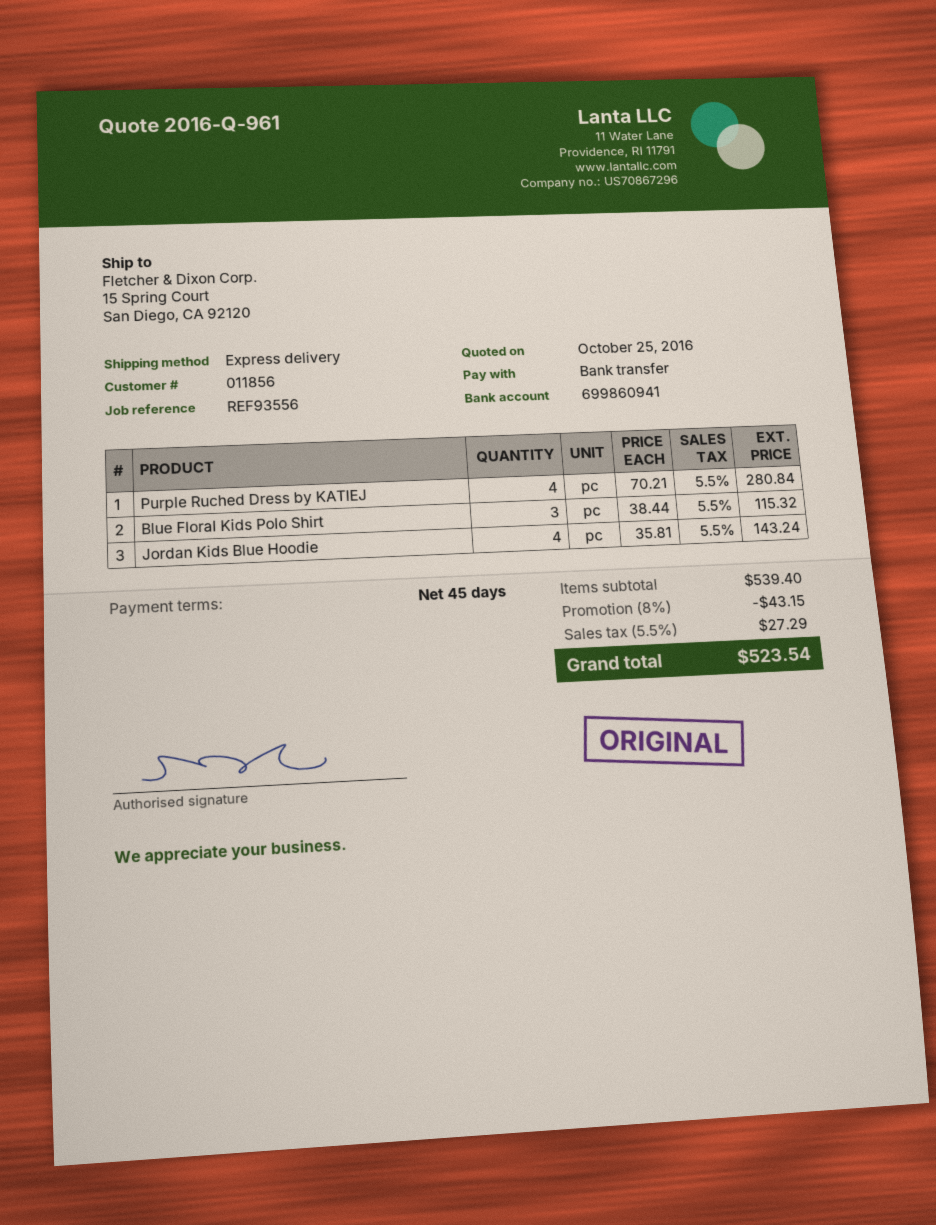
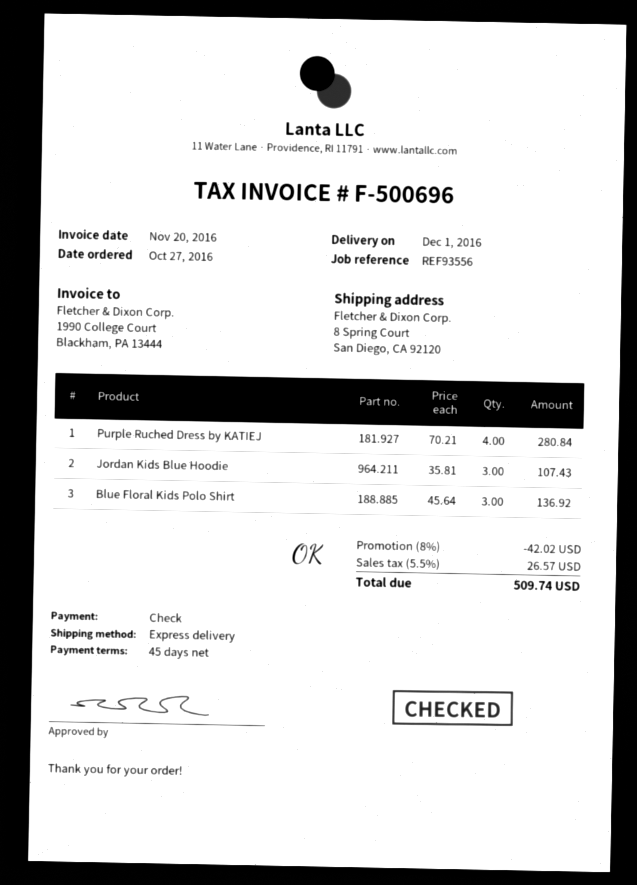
payment method: bank transfer -> cheque
ship to: 15 Spring Court, San Diego, CA 92120 -> 8 Spring Court, San Diego, CA 92120
Blue Floral Kids Polo Shirt: 3 x 38.44 = 115.32 -> 3 x 45.64 = 136.92
Jordan Kids Blue Hoodie: 4 x 35.81 = 143.24 -> 3 x 35.81 = 107.43
discount: 8% = 43.15 -> 8% = 42.02
tax: 5.5% = 27.29 -> 5.5% = 26.57
total: 523.54 -> 509.74

